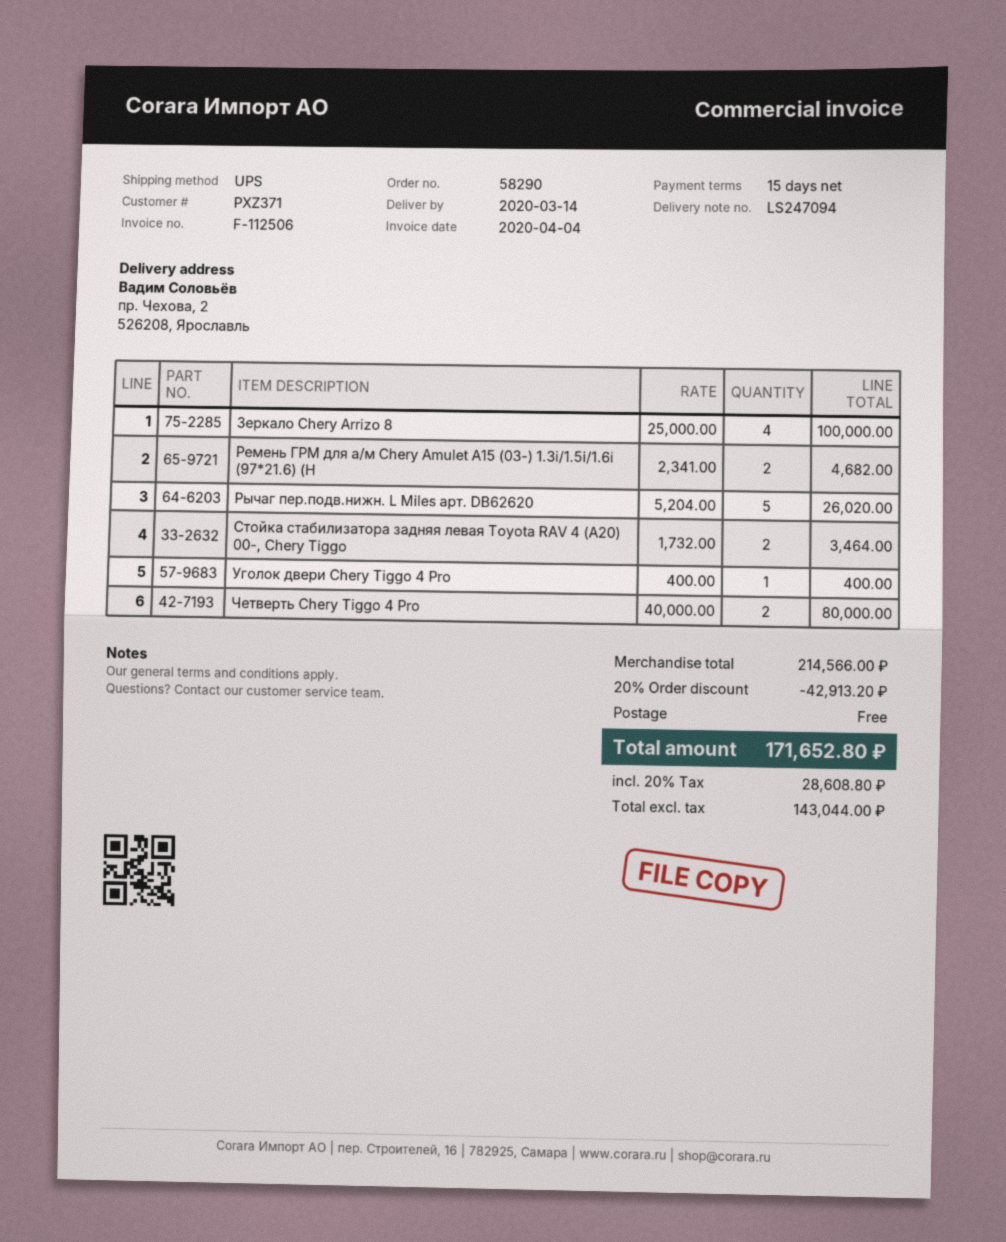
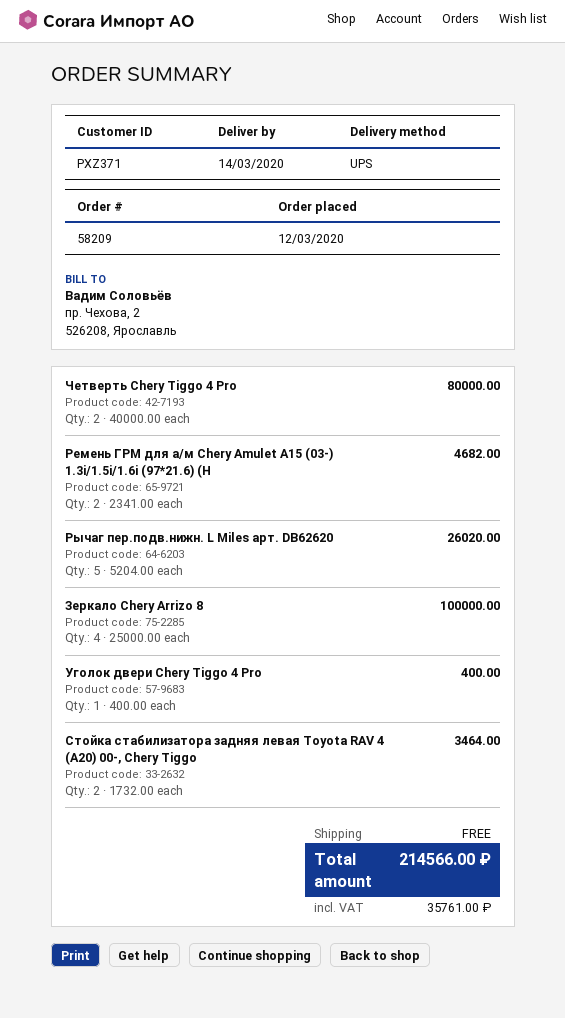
order number: 58290 -> 58209
discount: 20% = 42913.20 -> none
tax: 28608.80 -> 35761.00
total: 171652.80 -> 214566.00

